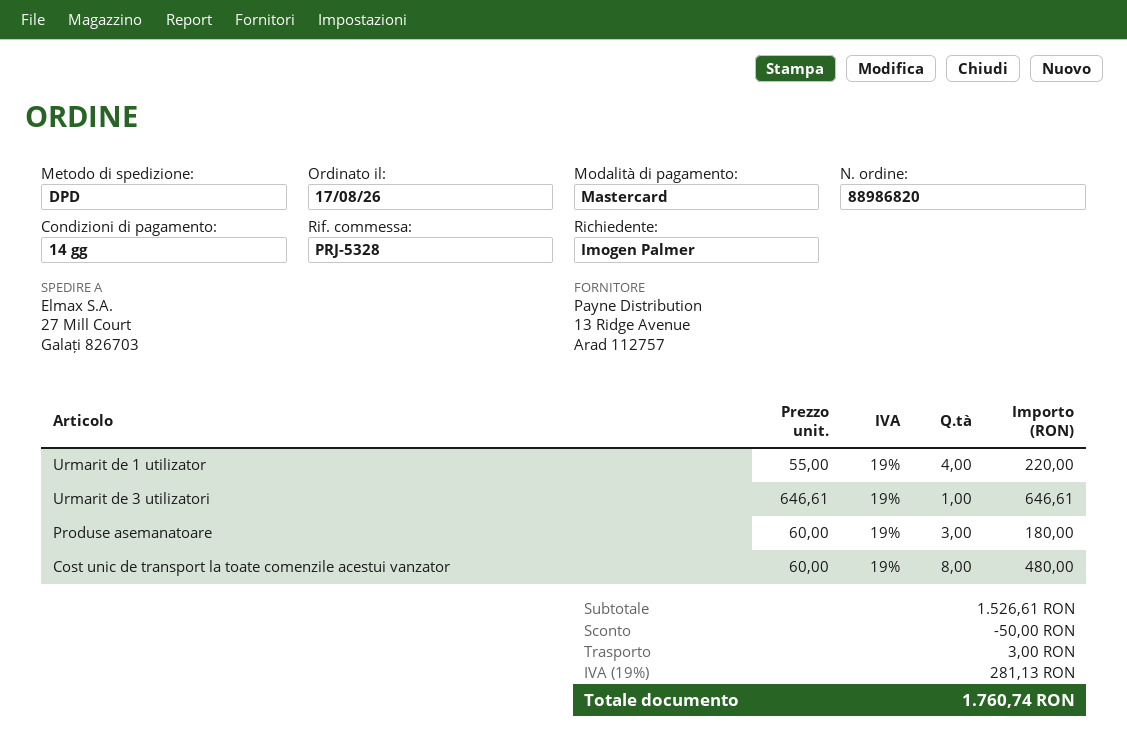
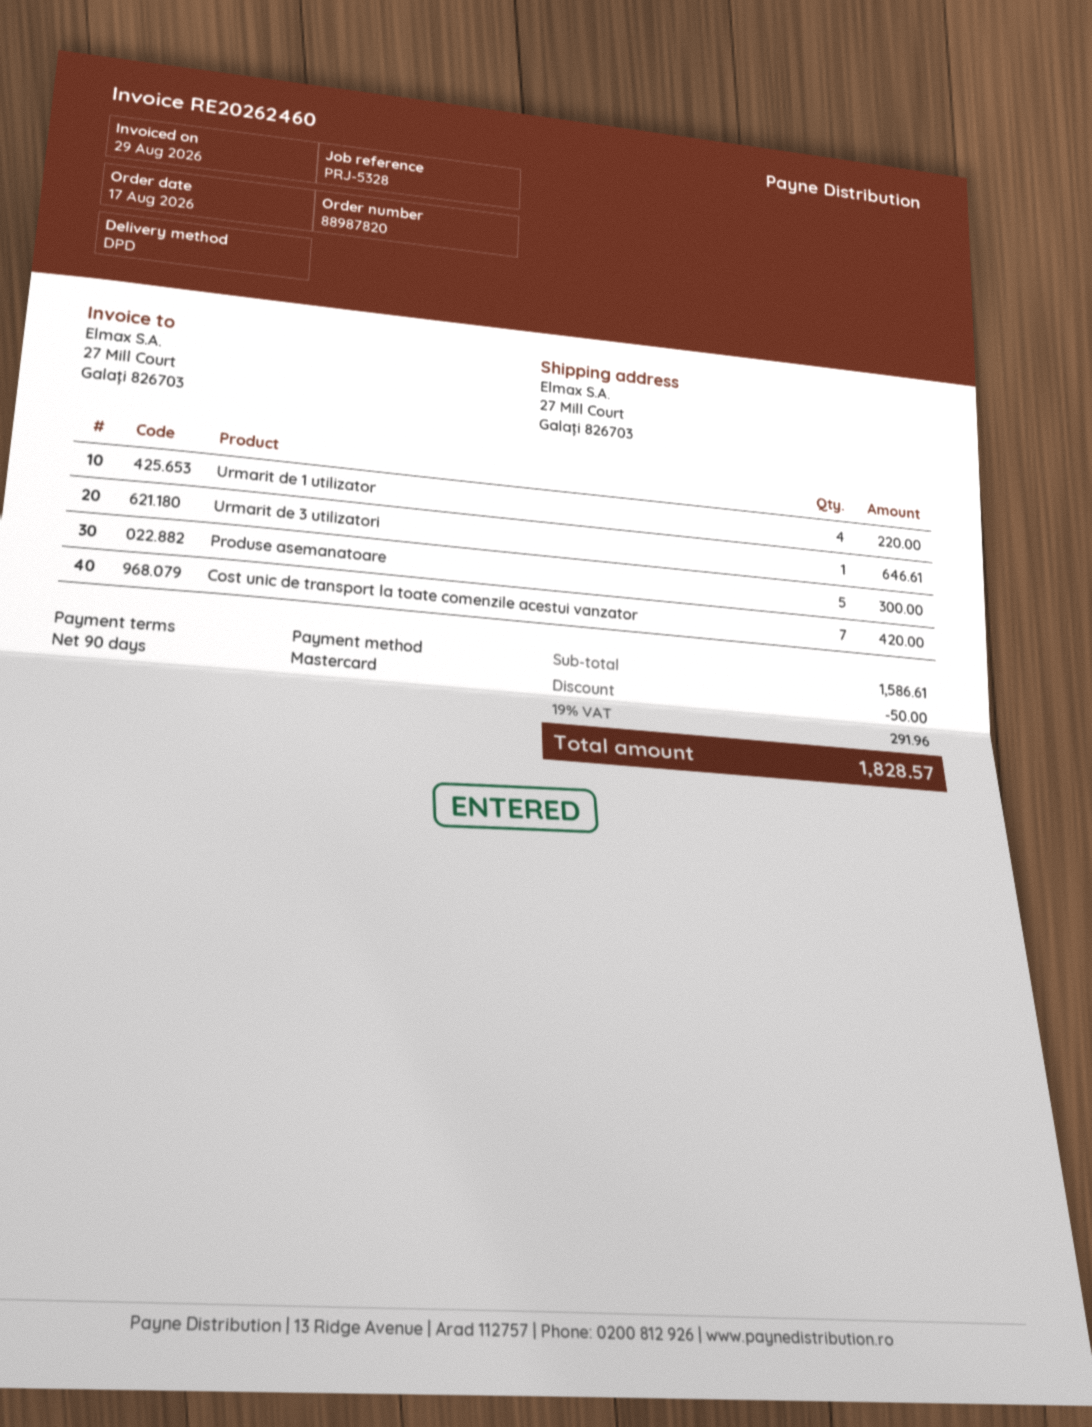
order number: 88986820 -> 88987820
payment terms: 14 days -> 90 days
Produse asemanatoare: 3 for 180.00 -> 5 for 300.00
Cost unic de transport la toate comenzile acestui vanzator: 8 for 480.00 -> 7 for 420.00
subtotal: 1526.61 -> 1586.61
shipping: 3.00 -> none
tax: 19% = 281.13 -> 19% = 291.96
total: 1760.74 -> 1828.57

